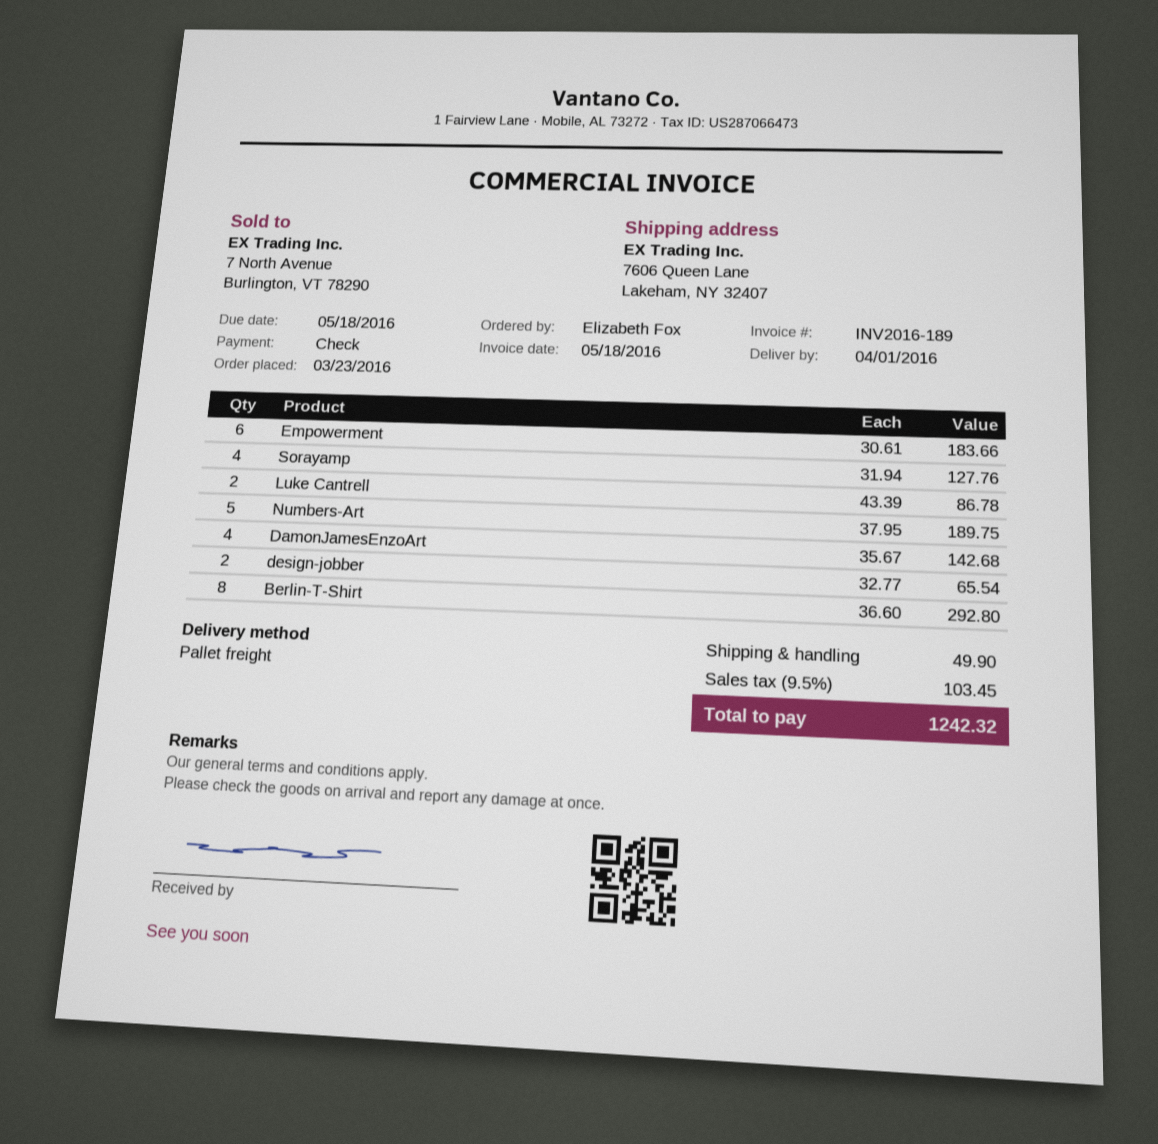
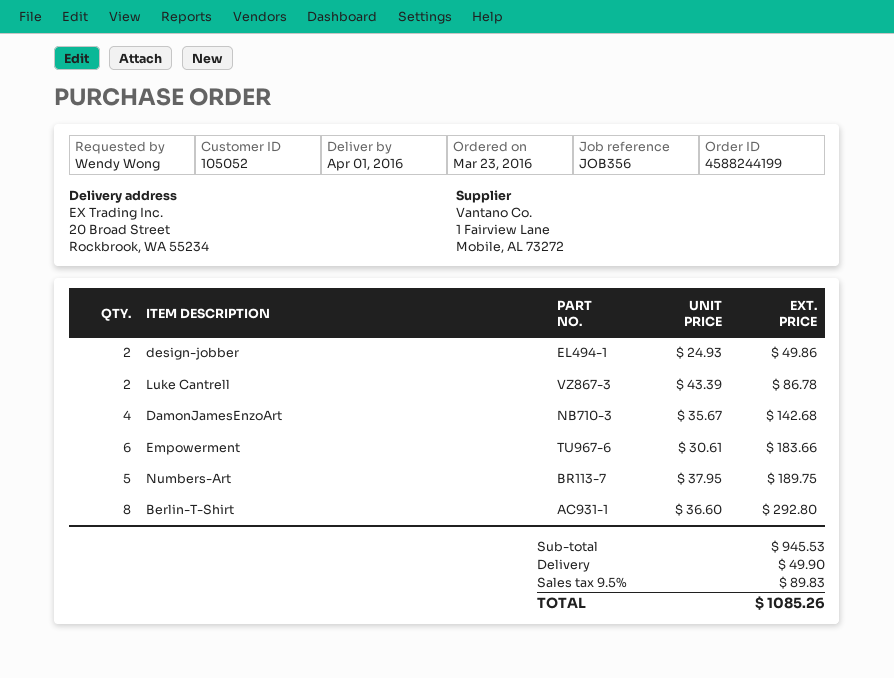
ordered by: Elizabeth Fox -> Wendy Wong
ship to: 7606 Queen Lane, Lakeham, NY 32407 -> 20 Broad Street, Rockbrook, WA 55234
Sorayamp: 4 x 31.94 = 127.76 -> none
design-jobber: 2 x 32.77 = 65.54 -> 2 x 24.93 = 49.86
tax: 9.5% = 103.45 -> 9.5% = 89.83
total: 1242.32 -> 1085.26

